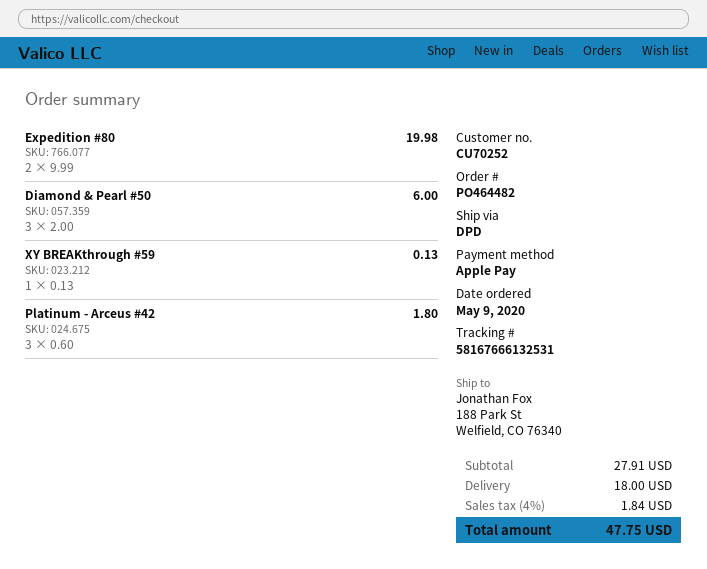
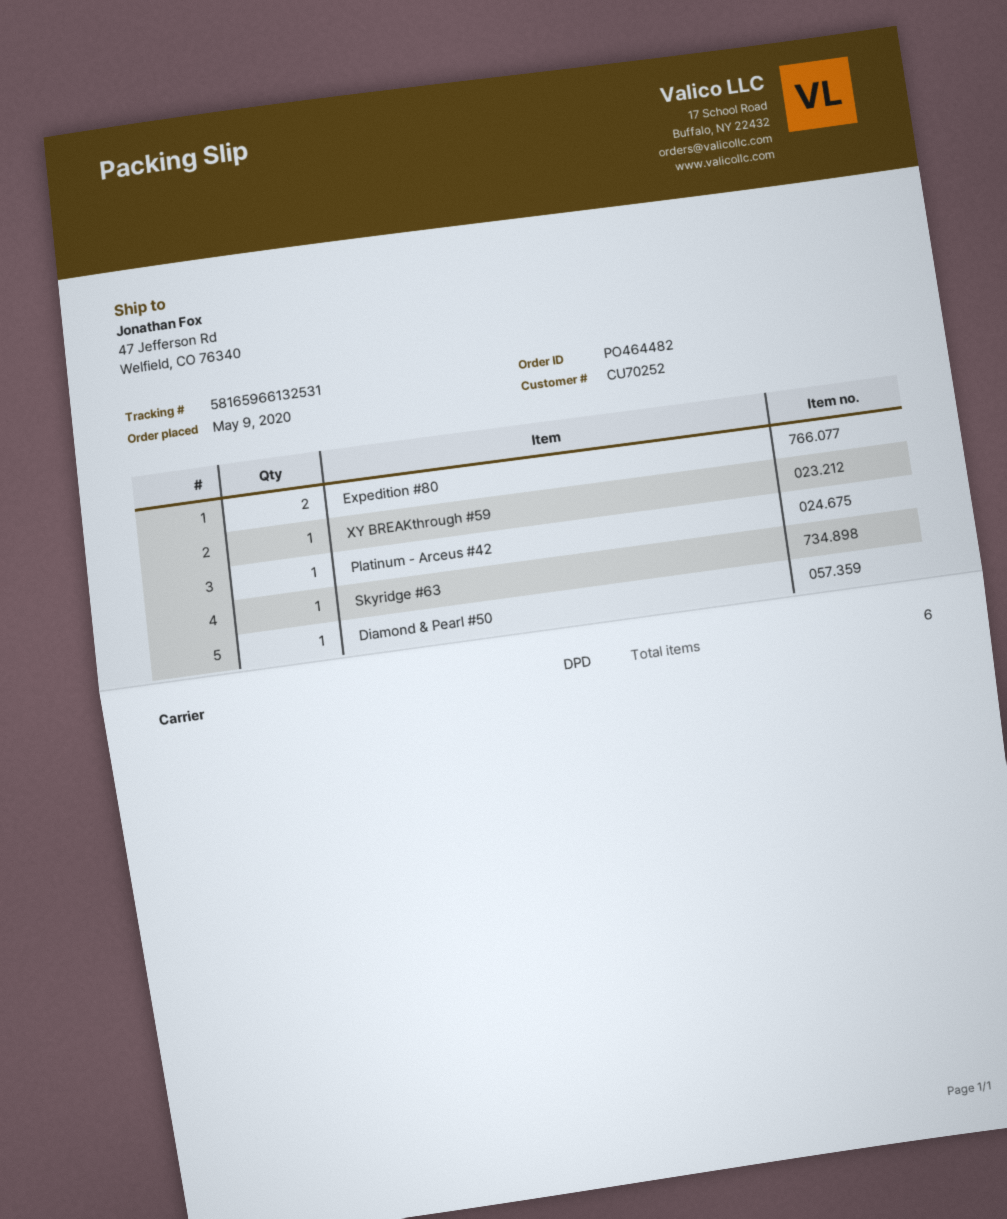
tracking number: 58167666132531 -> 58165966132531
ship to: 188 Park St, Welfield, CO 76340 -> 47 Jefferson Rd, Welfield, CO 76340
Diamond & Pearl #50: 3 -> 1
Platinum - Arceus #42: 3 -> 1
Skyridge #63: none -> 1

